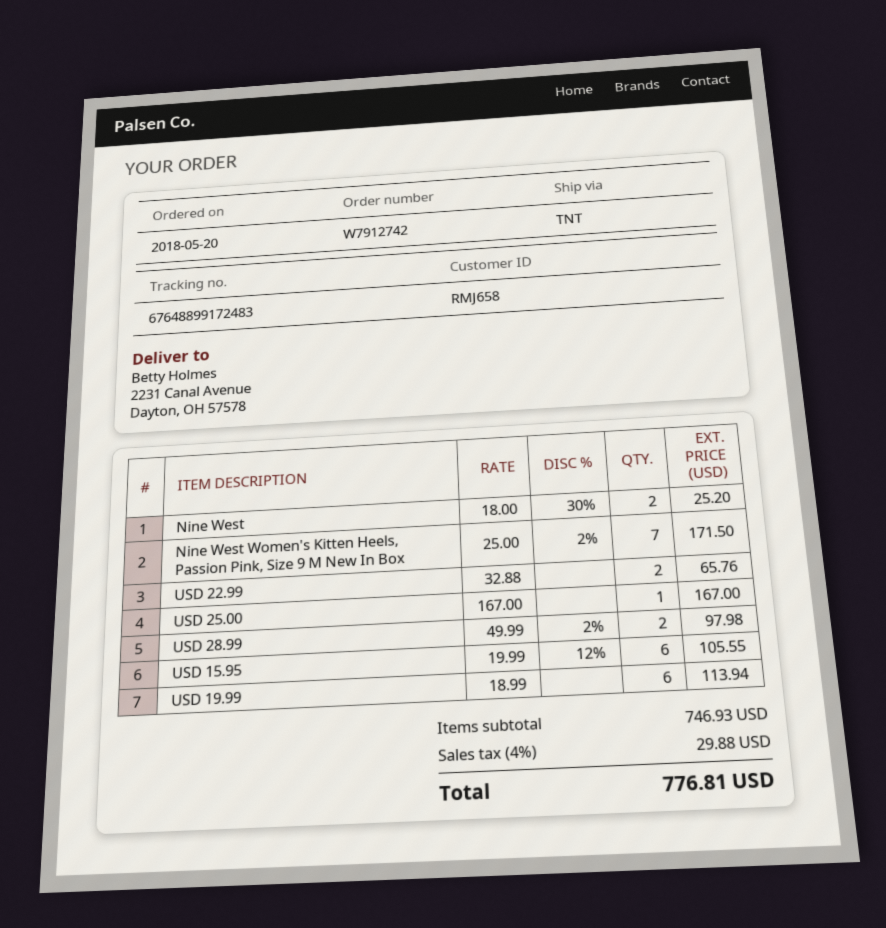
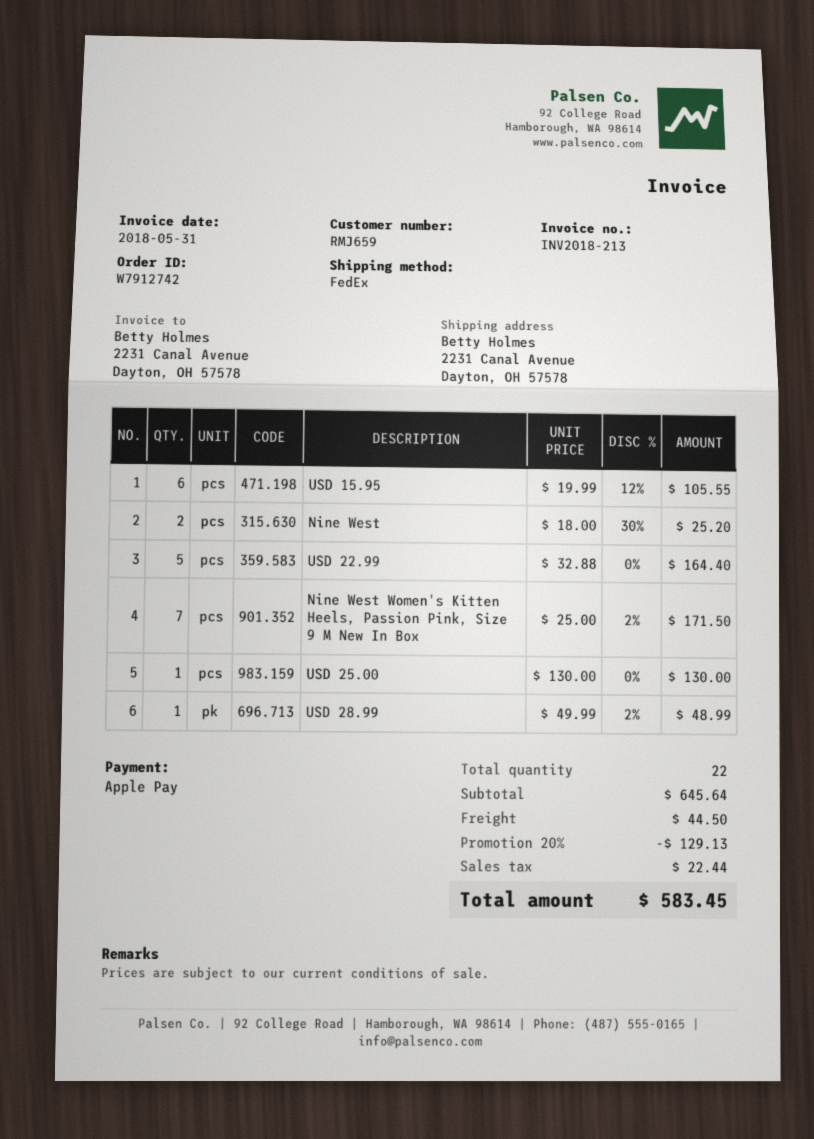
customer number: RMJ658 -> RMJ659
shipping method: TNT -> FedEx
USD 22.99: 2 x 32.88 = 65.76 -> 5 x 32.88 = 164.40
USD 25.00: 1 x 167.00 = 167.00 -> 1 x 130.00 = 130.00
USD 28.99: 2 x 49.99 - 2% = 97.98 -> 1 x 49.99 - 2% = 48.99
USD 19.99: 6 x 18.99 = 113.94 -> none
subtotal: 746.93 -> 645.64
discount: none -> 20% = 129.13
shipping: none -> 44.50
tax: 29.88 -> 22.44
total: 776.81 -> 583.45

